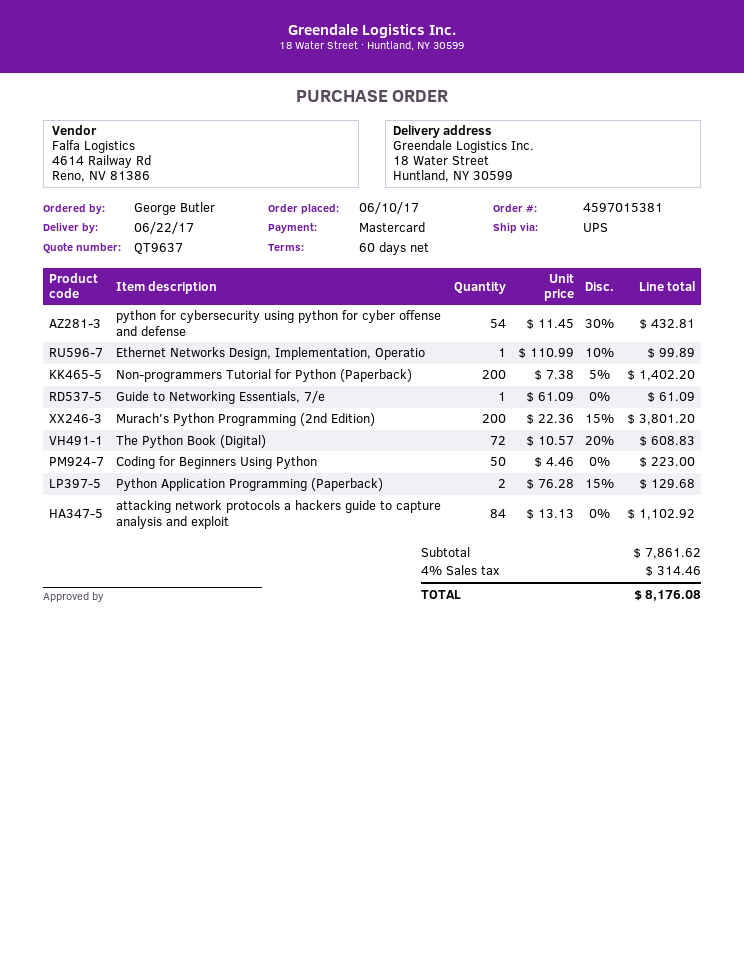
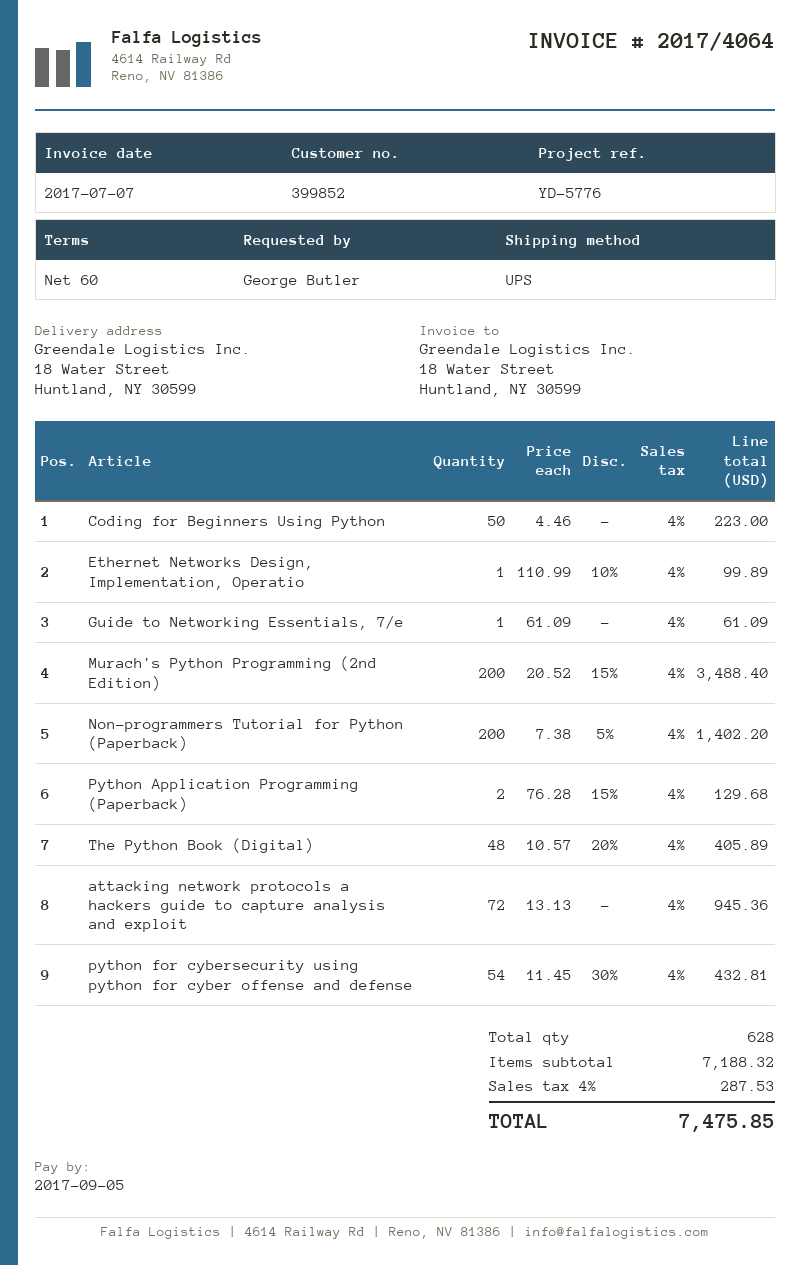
Murach's Python Programming (2nd Edition): 200 x 22.36 - 15% = 3801.20 -> 200 x 20.52 - 15% = 3488.40
The Python Book (Digital): 72 x 10.57 - 20% = 608.83 -> 48 x 10.57 - 20% = 405.89
attacking network protocols a hackers guide to capture analysis and exploit: 84 x 13.13 = 1102.92 -> 72 x 13.13 = 945.36
subtotal: 7861.62 -> 7188.32
tax: 4% = 314.46 -> 4% = 287.53
total: 8176.08 -> 7475.85

